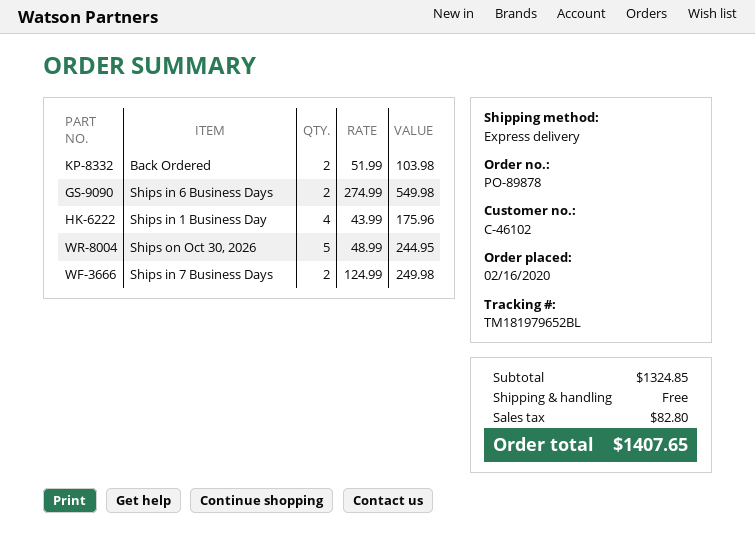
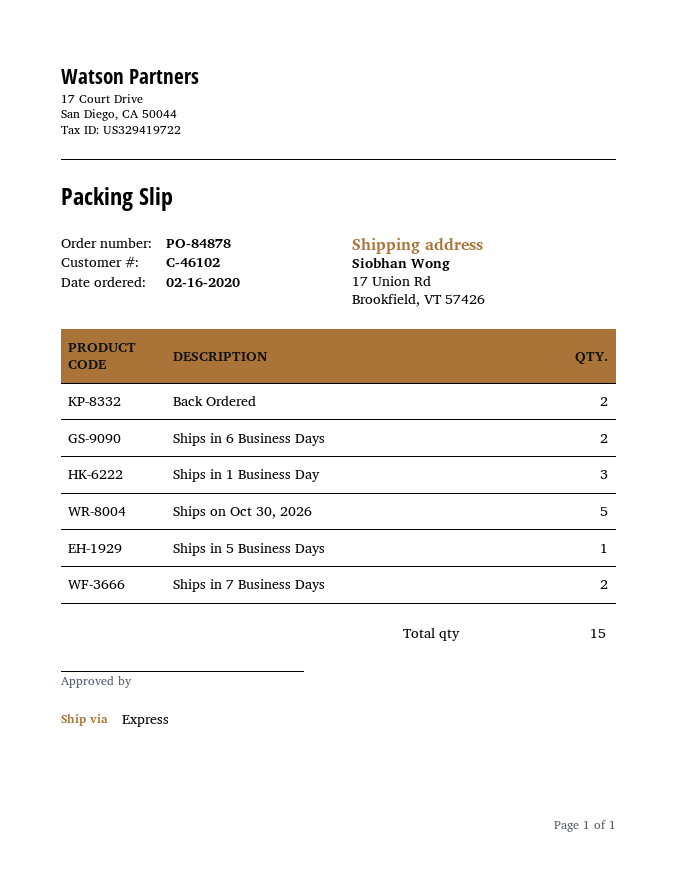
order number: PO-89878 -> PO-84878
Ships in 1 Business Day: 4 -> 3
Ships in 5 Business Days: none -> 1

